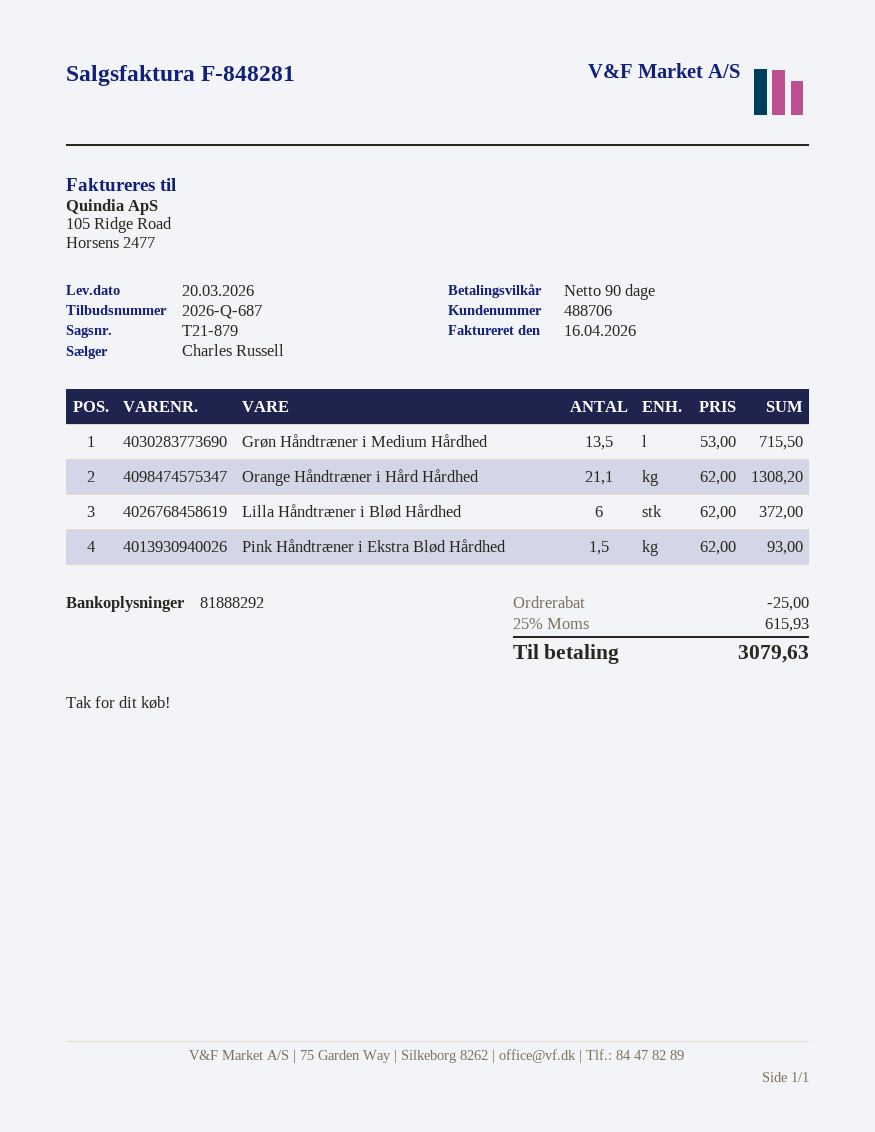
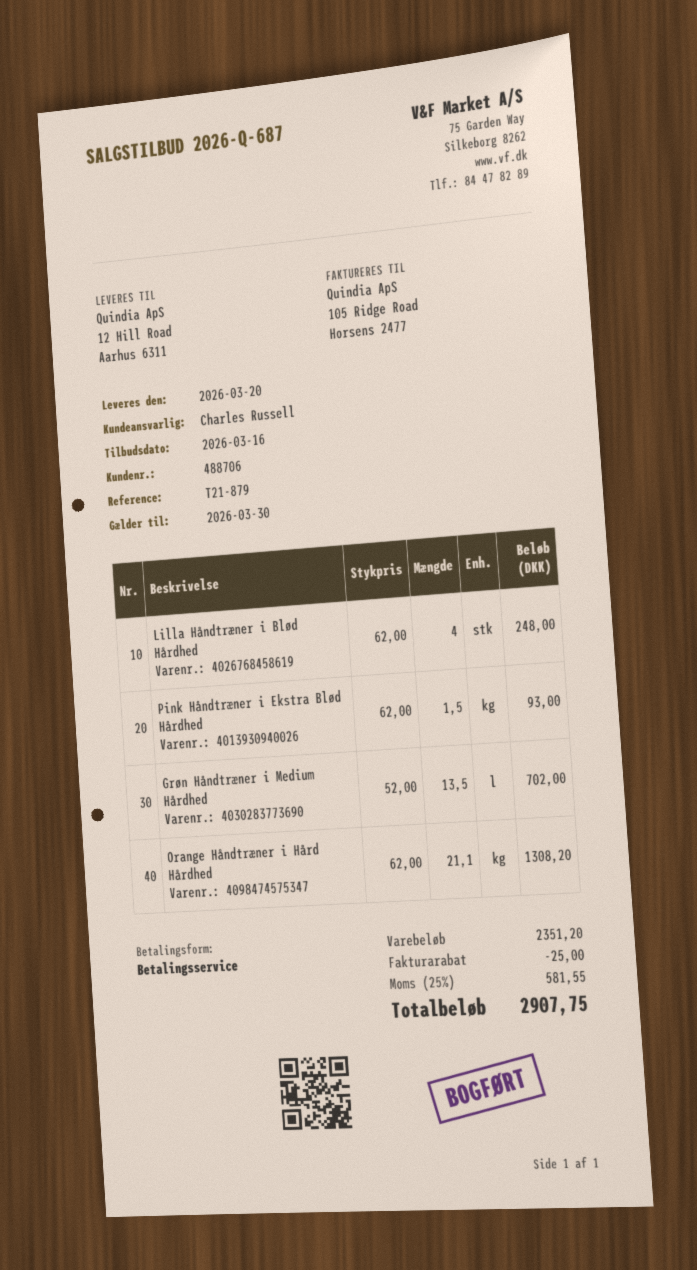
Grøn Håndtræner i Medium Hårdhed: 13.5 x 53.00 = 715.50 -> 13.5 x 52.00 = 702.00
Lilla Håndtræner i Blød Hårdhed: 6 x 62.00 = 372.00 -> 4 x 62.00 = 248.00
tax: 25% = 615.93 -> 25% = 581.55
total: 3079.63 -> 2907.75

